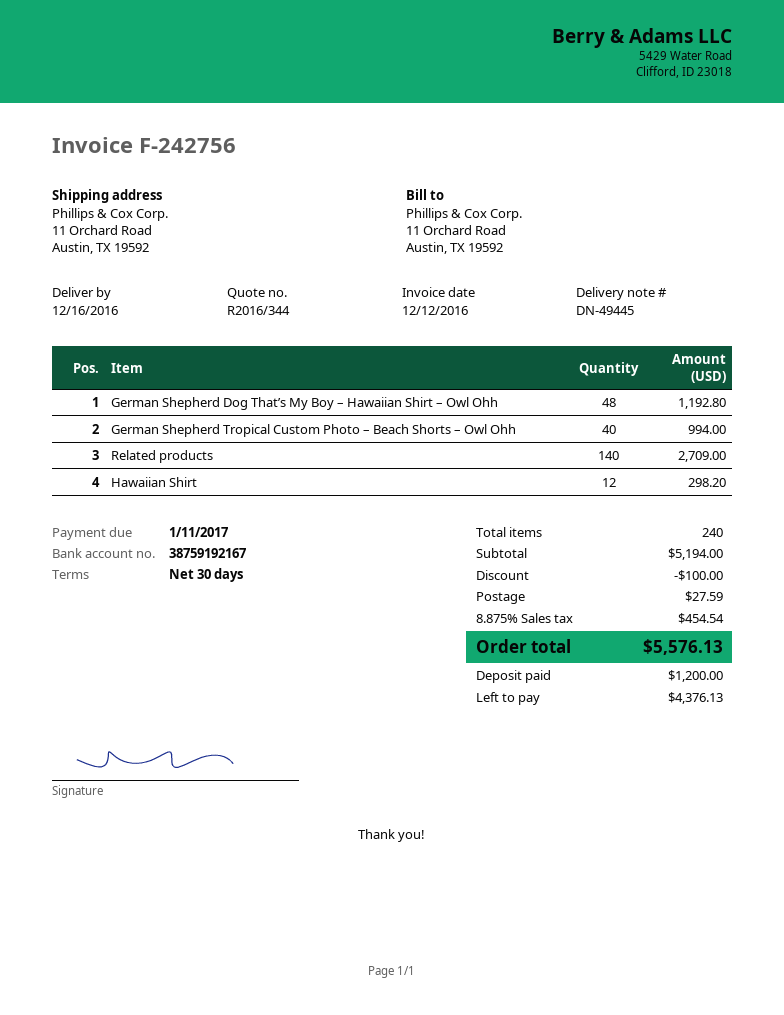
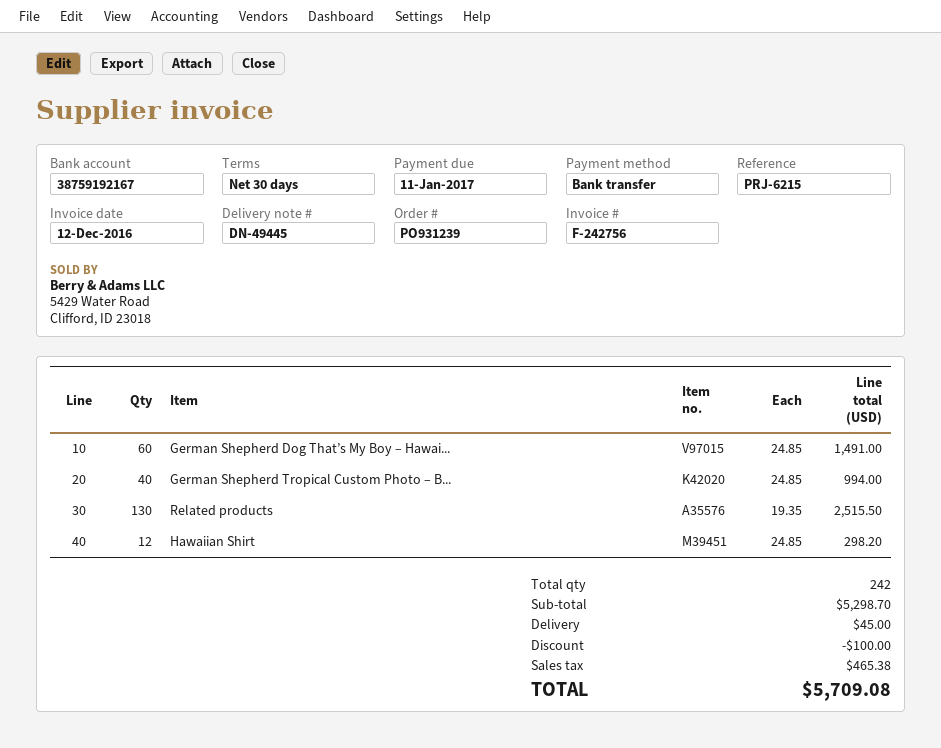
German Shepherd Dog That’s My Boy – Hawaiian Shirt – Owl Ohh: 48 for 1192.80 -> 60 for 1491.00
Related products: 140 for 2709.00 -> 130 for 2515.50
total quantity: 240 -> 242
subtotal: 5194.00 -> 5298.70
shipping: 27.59 -> 45.00
tax: 454.54 -> 465.38
total: 5576.13 -> 5709.08

